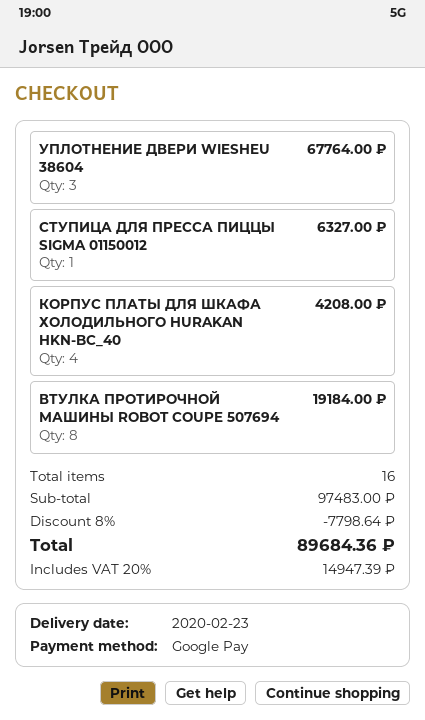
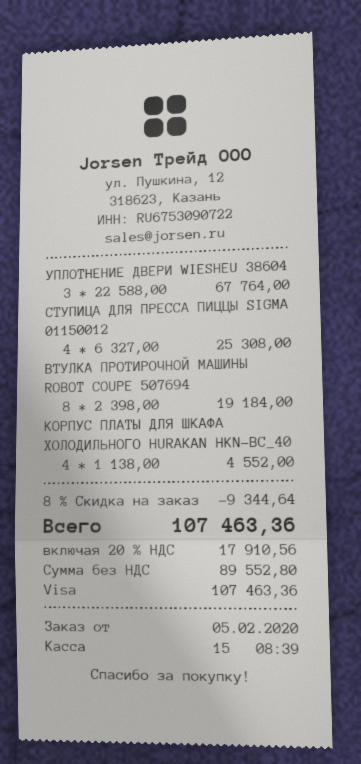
payment method: Google Pay -> Visa
СТУПИЦА ДЛЯ ПРЕССА ПИЦЦЫ SIGMA 01150012: 1 for 6327.00 -> 4 for 25308.00
КОРПУС ПЛАТЫ ДЛЯ ШКАФА ХОЛОДИЛЬНОГО HURAKAN HKN-BC_40: 4 for 4208.00 -> 4 for 4552.00
discount: 8% = 7798.64 -> 8% = 9344.64
tax: 20% = 14947.39 -> 20% = 17910.56
total: 89684.36 -> 107463.36

